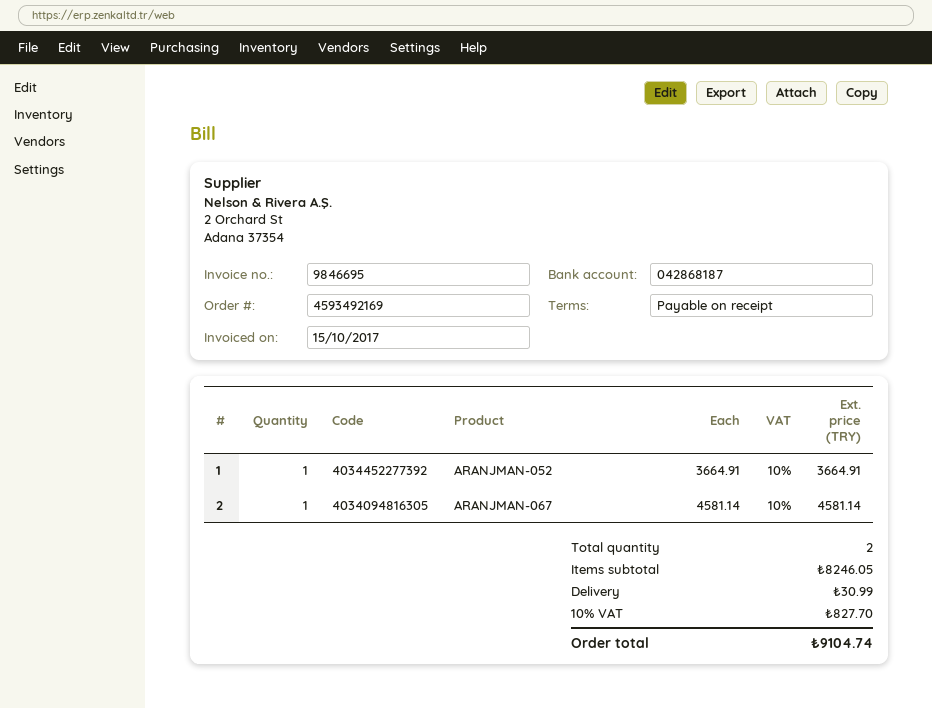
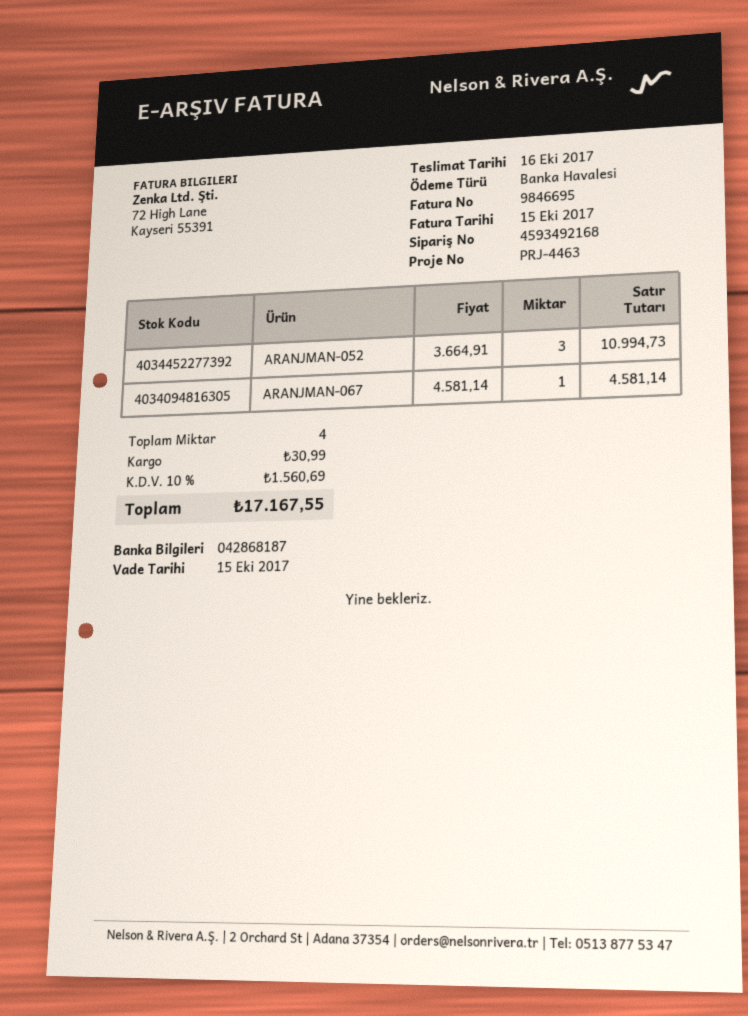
order number: 4593492169 -> 4593492168
ARANJMAN-052: 1 x 3664.91 = 3664.91 -> 3 x 3664.91 = 10994.73
total quantity: 2 -> 4
tax: 10% = 827.70 -> 10% = 1560.69
total: 9104.74 -> 17167.55

